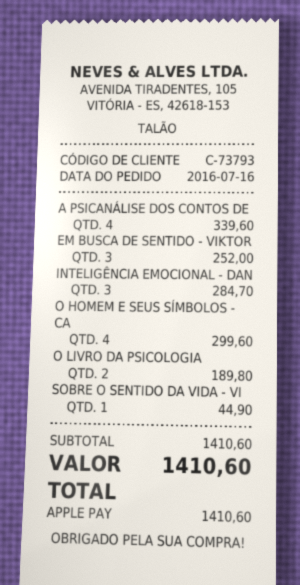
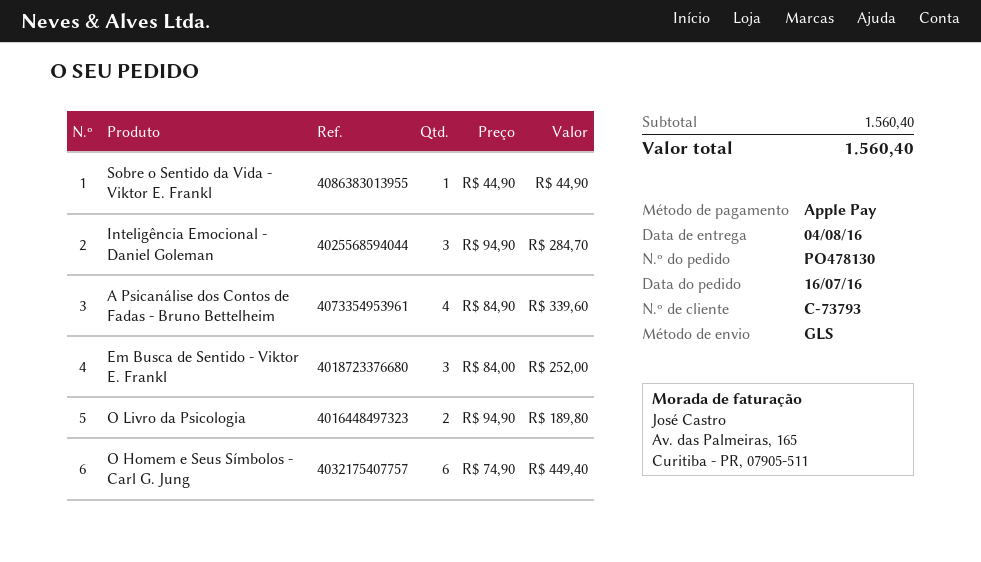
O HOMEM E SEUS SÍMBOLOS - CA: 4 for 299.60 -> 6 for 449.40
subtotal: 1410.60 -> 1560.40
total: 1410.60 -> 1560.40

